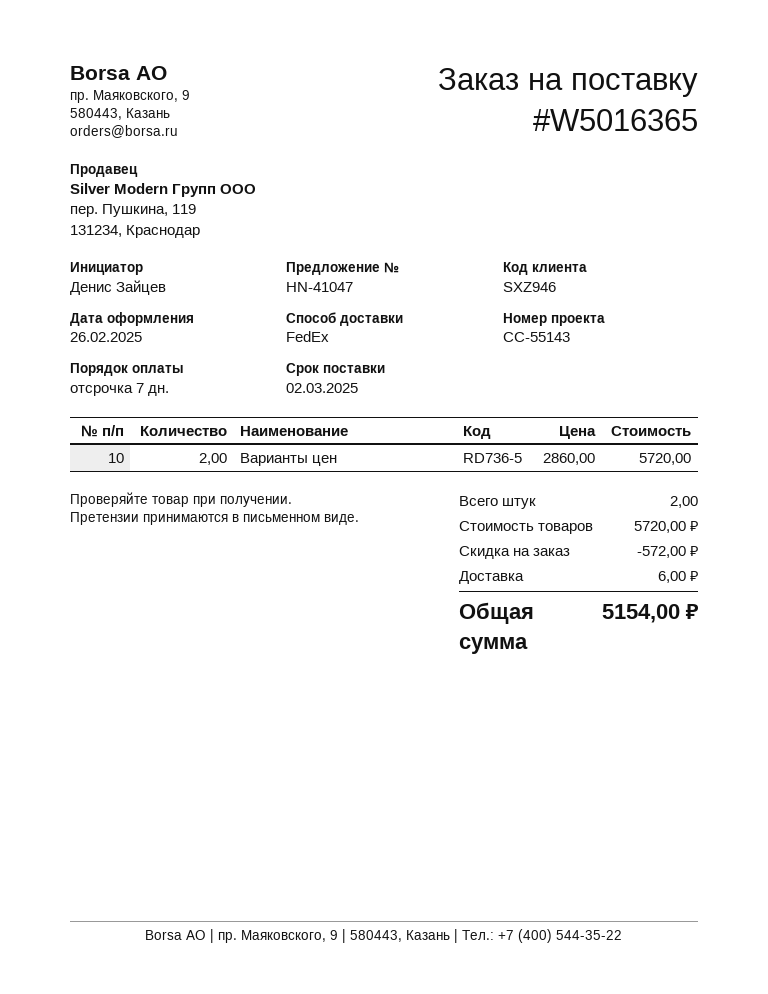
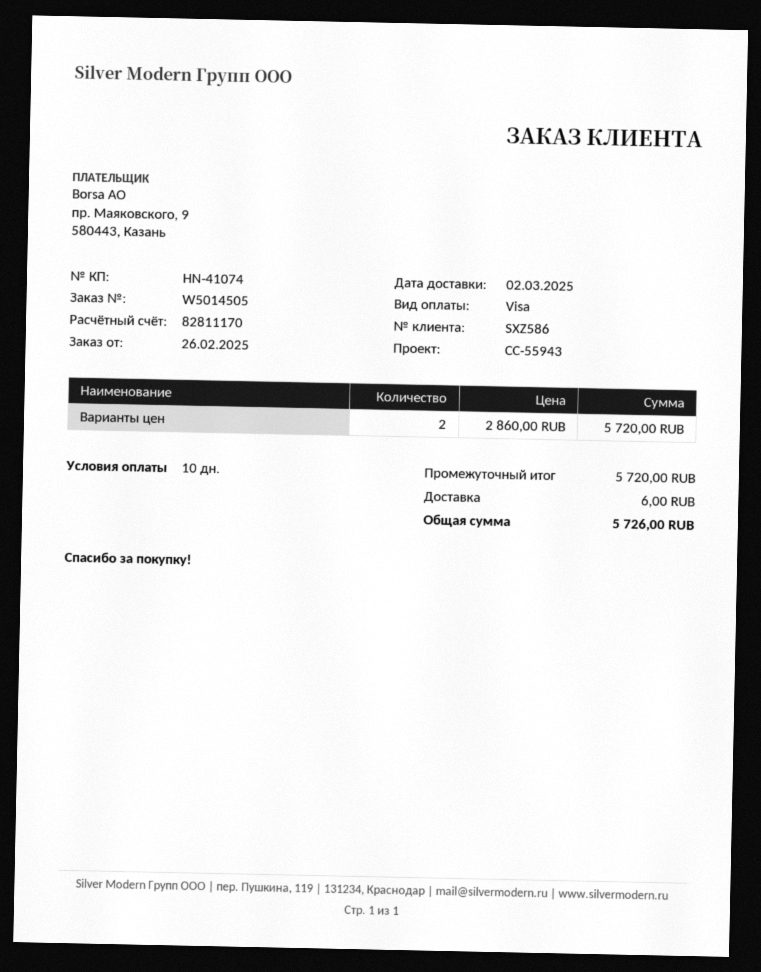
quote number: HN-41047 -> HN-41074
order number: W5016365 -> W5014505
payment terms: 7 days -> 10 days
customer number: SXZ946 -> SXZ586
reference: CC-55143 -> CC-55943
discount: 572.00 -> none
total: 5154.00 -> 5726.00

